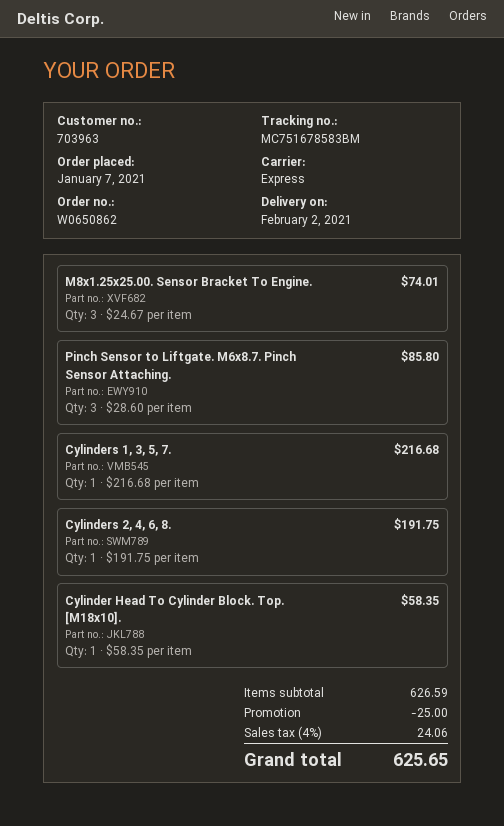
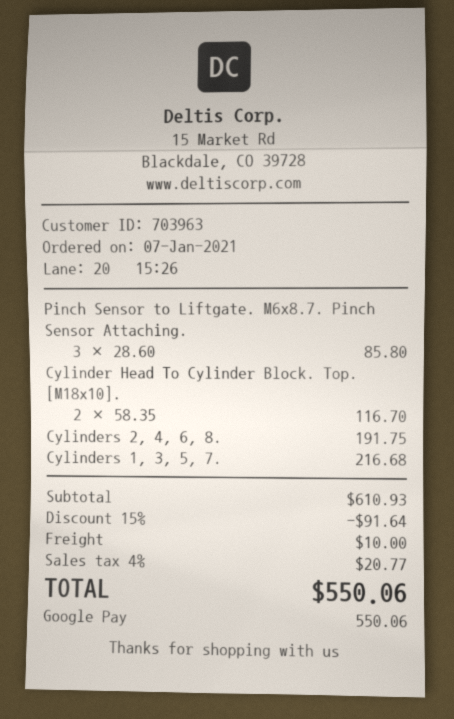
M8x1.25x25.00. Sensor Bracket To Engine.: 3 x 24.67 = 74.01 -> none
Cylinder Head To Cylinder Block. Top. [M18x10].: 1 x 58.35 = 58.35 -> 2 x 58.35 = 116.70
subtotal: 626.59 -> 610.93
discount: 25.00 -> 91.64
shipping: none -> 10.00
tax: 4% = 24.06 -> 4% = 20.77
total: 625.65 -> 550.06

